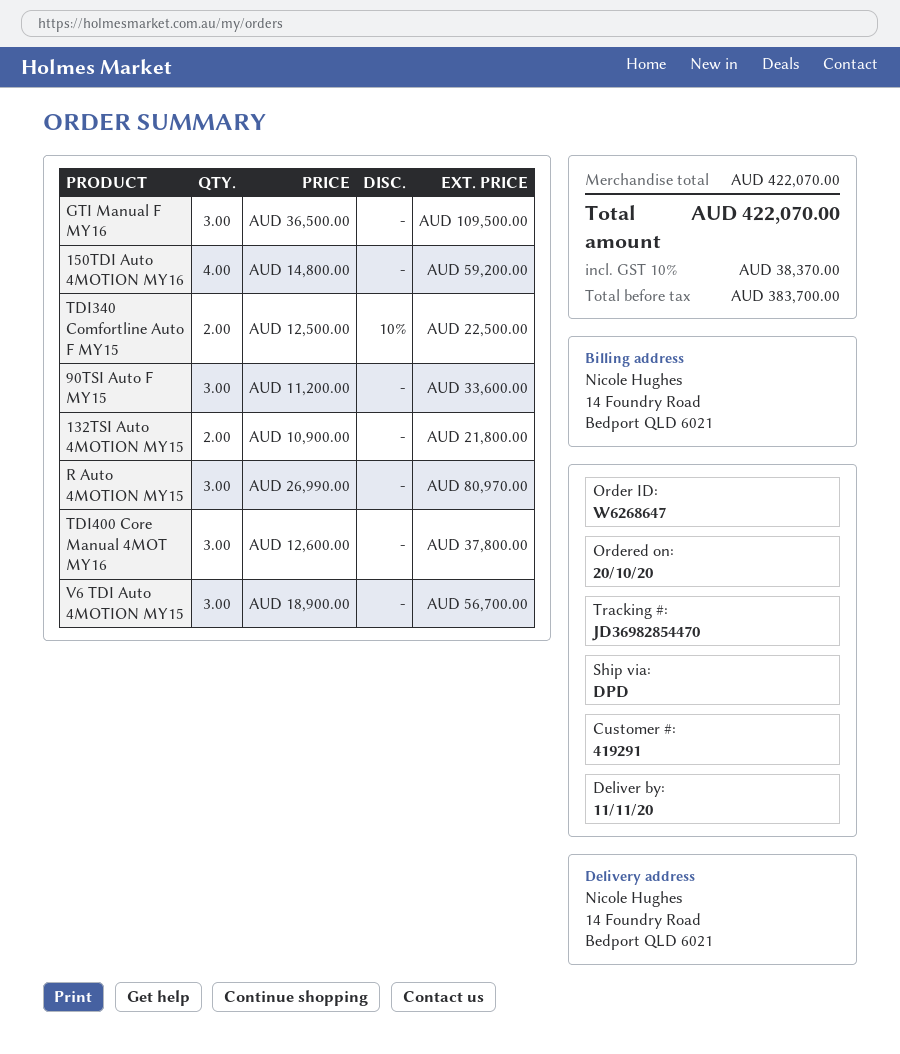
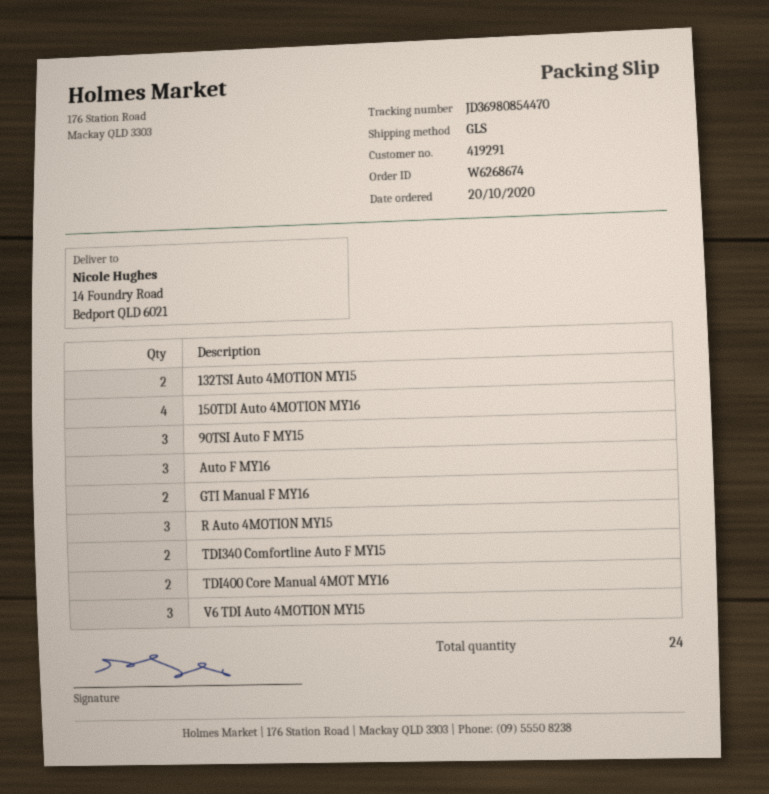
order number: W6268647 -> W6268674
shipping method: DPD -> GLS
tracking number: JD36982854470 -> JD36980854470
GTI Manual F MY16: 3 -> 2
TDI400 Core Manual 4MOT MY16: 3 -> 2
Auto F MY16: none -> 3

